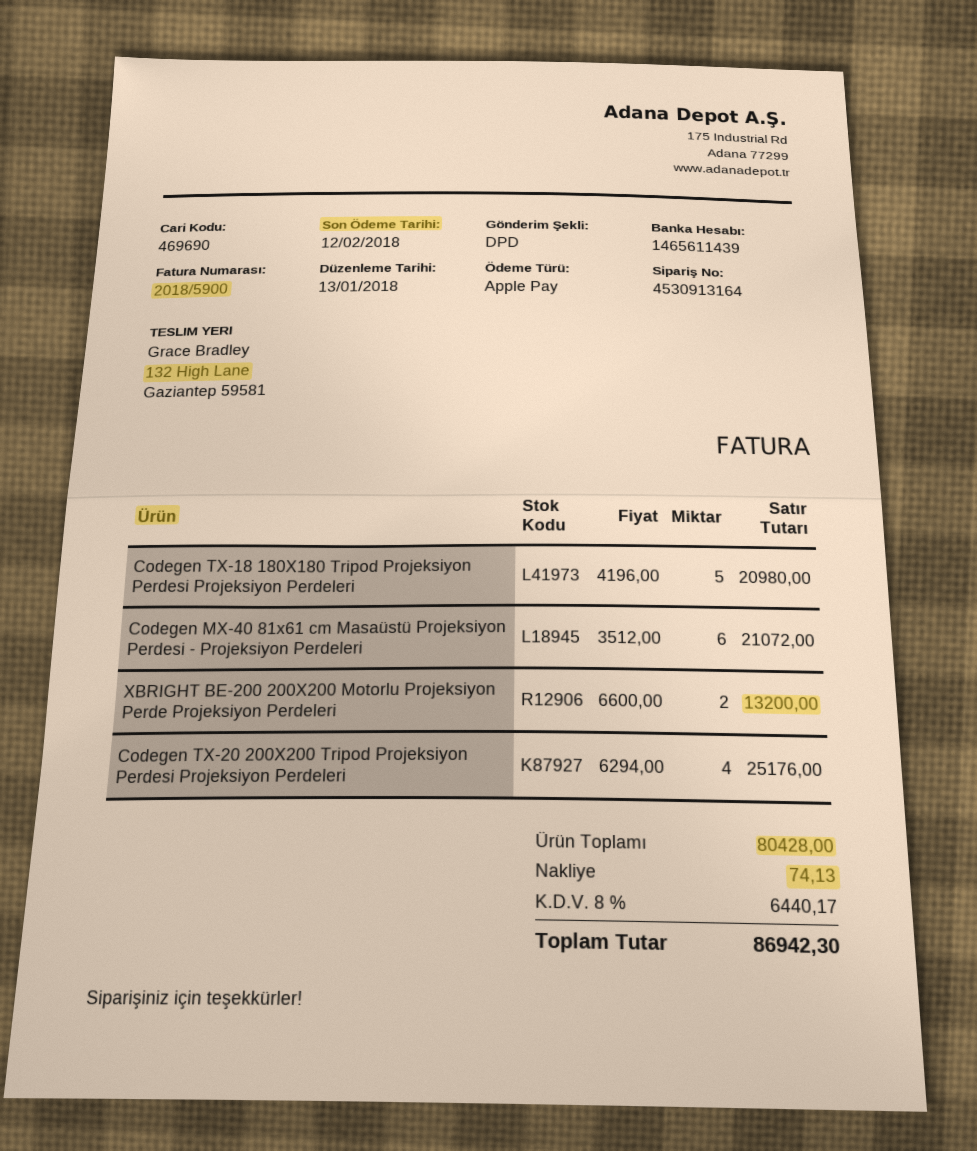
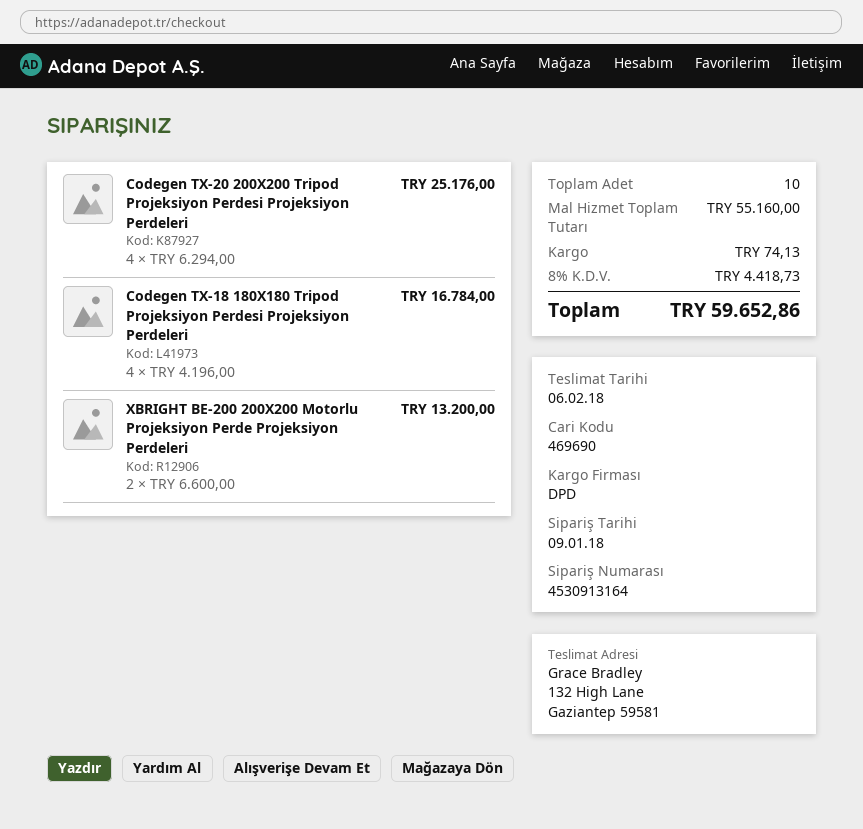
Codegen TX-18 180X180 Tripod Projeksiyon Perdesi Projeksiyon Perdeleri: 5 x 4196.00 = 20980.00 -> 4 x 4196.00 = 16784.00
Codegen MX-40 81x61 cm Masaüstü Projeksiyon Perdesi - Projeksiyon Perdeleri: 6 x 3512.00 = 21072.00 -> none
subtotal: 80428.00 -> 55160.00
tax: 8% = 6440.17 -> 8% = 4418.73
total: 86942.30 -> 59652.86

